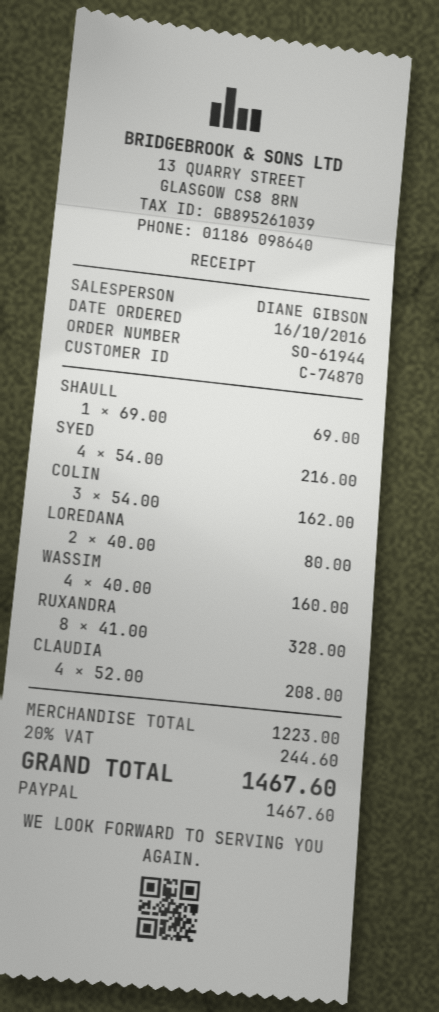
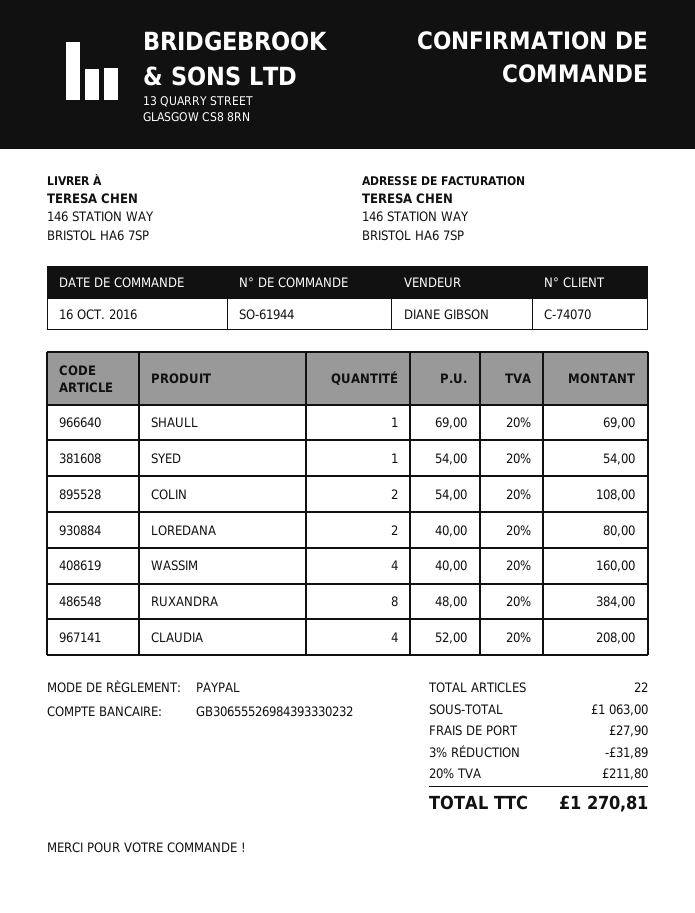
customer number: C-74870 -> C-74070
SYED: 4 x 54.00 = 216.00 -> 1 x 54.00 = 54.00
COLIN: 3 x 54.00 = 162.00 -> 2 x 54.00 = 108.00
RUXANDRA: 8 x 41.00 = 328.00 -> 8 x 48.00 = 384.00
subtotal: 1223.00 -> 1063.00
discount: none -> 3% = 31.89
shipping: none -> 27.90
tax: 20% = 244.60 -> 20% = 211.80
total: 1467.60 -> 1270.81

